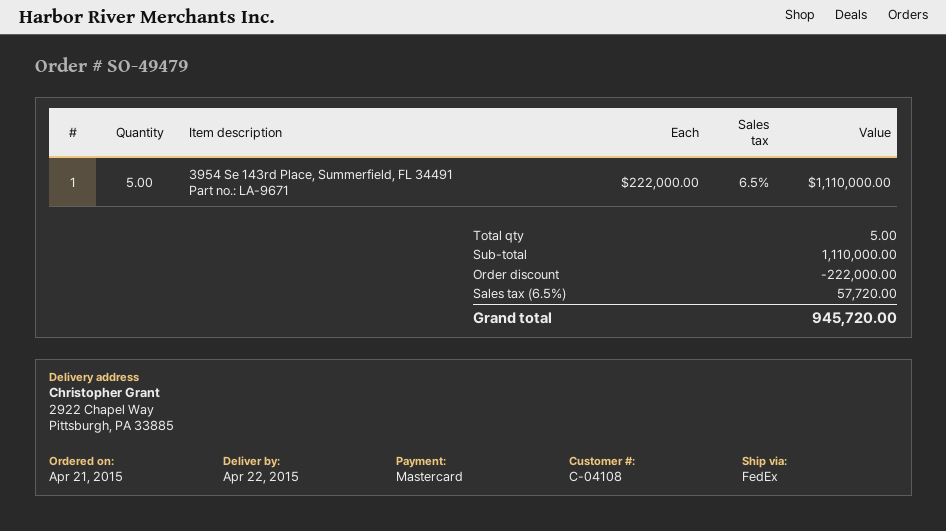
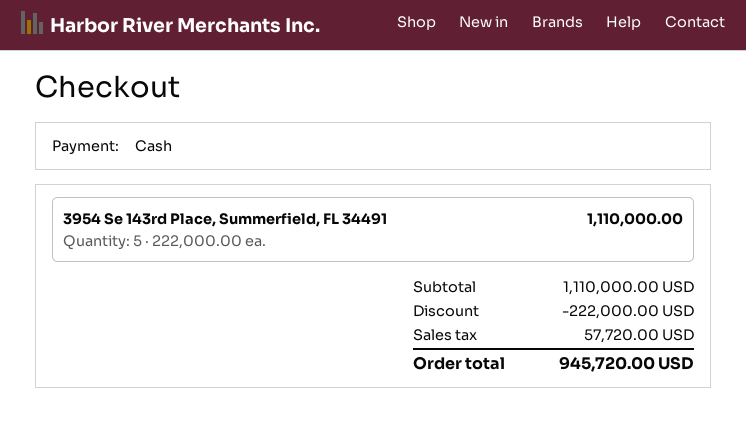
payment method: Mastercard -> cash

